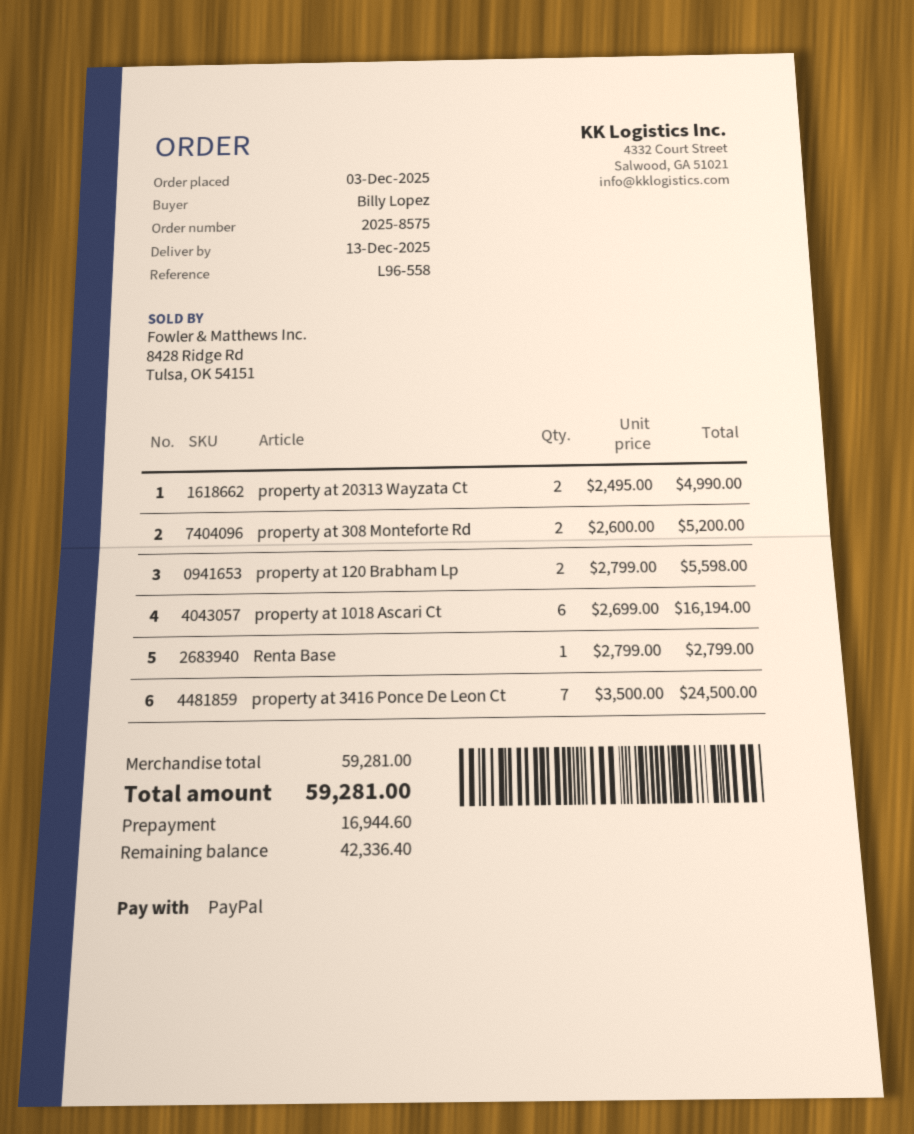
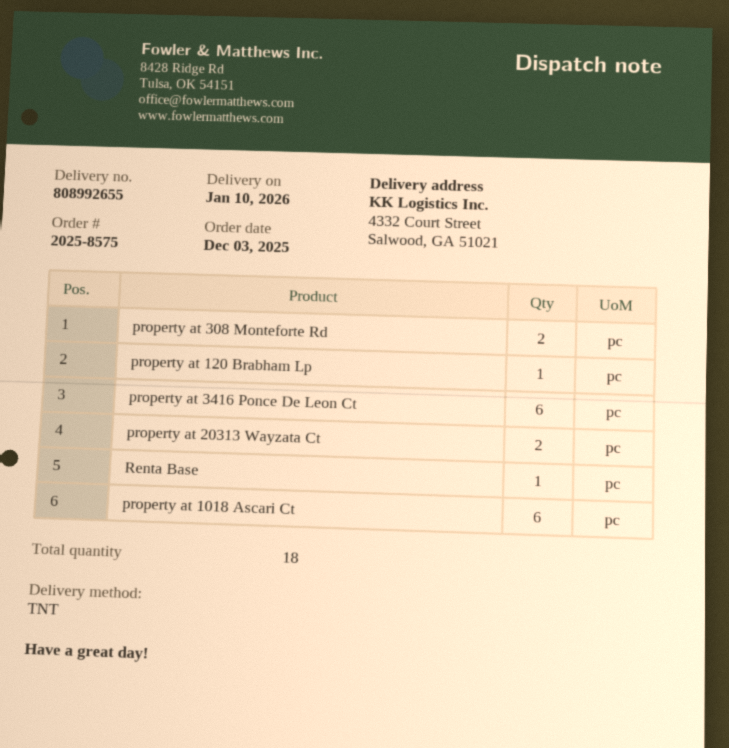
delivery date: 2025-12-13 -> 2026-01-10
property at 120 Brabham Lp: 2 -> 1
property at 3416 Ponce De Leon Ct: 7 -> 6

